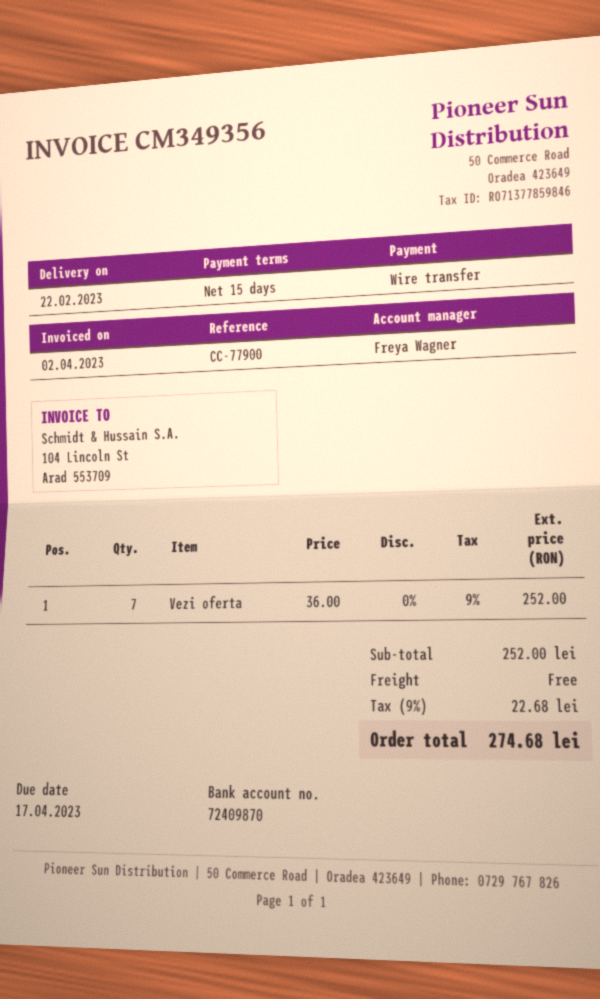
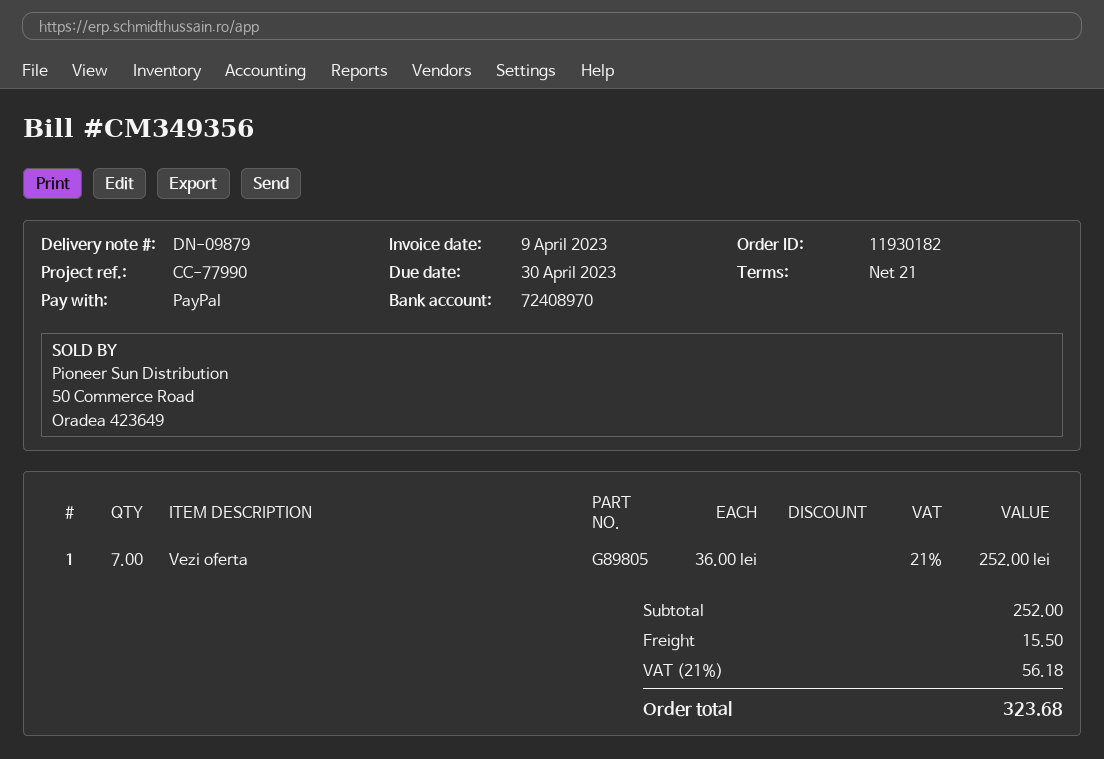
invoice date: 2023-04-02 -> 2023-04-09
payment terms: 15 days -> 21 days
due date: 2023-04-17 -> 2023-04-30
reference: CC-77900 -> CC-77990
payment method: bank transfer -> PayPal
bank account: 72409870 -> 72408970
shipping: 0.00 -> 15.50
tax: 9% = 22.68 -> 21% = 56.18
total: 274.68 -> 323.68

